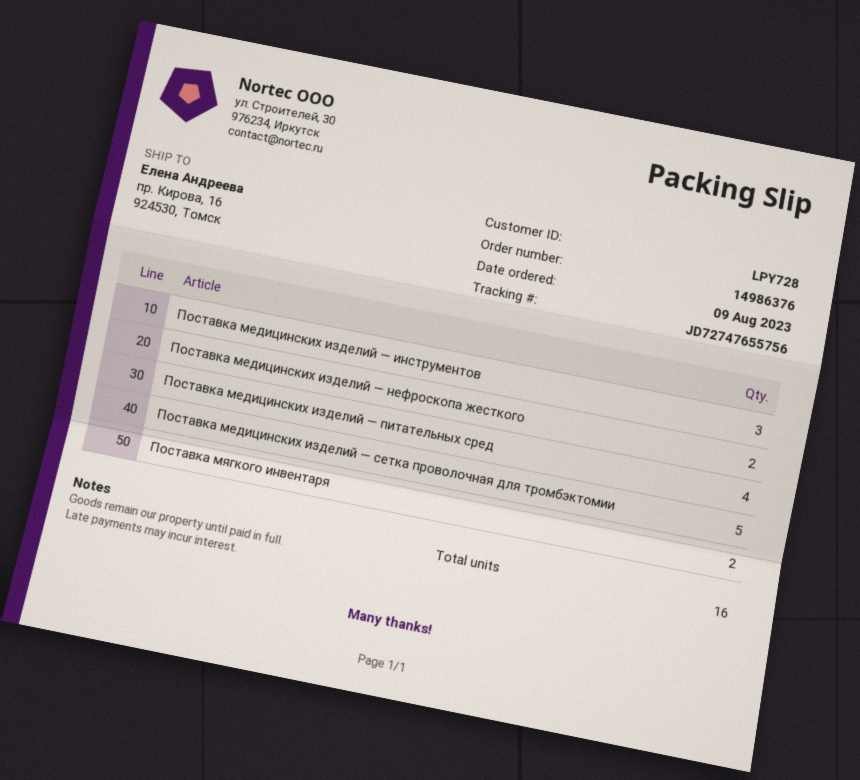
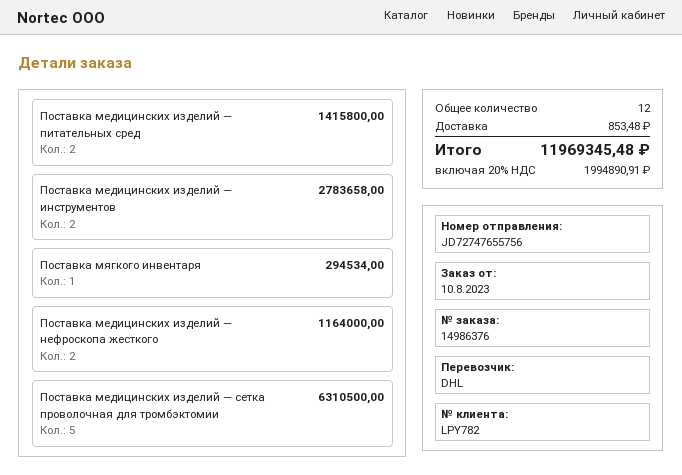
order date: 2023-08-09 -> 2023-08-10
customer number: LPY728 -> LPY782
Поставка медицинских изделий — инструментов: 3 -> 2
Поставка медицинских изделий — питательных сред: 4 -> 2
Поставка мягкого инвентаря: 2 -> 1
total quantity: 16 -> 12

